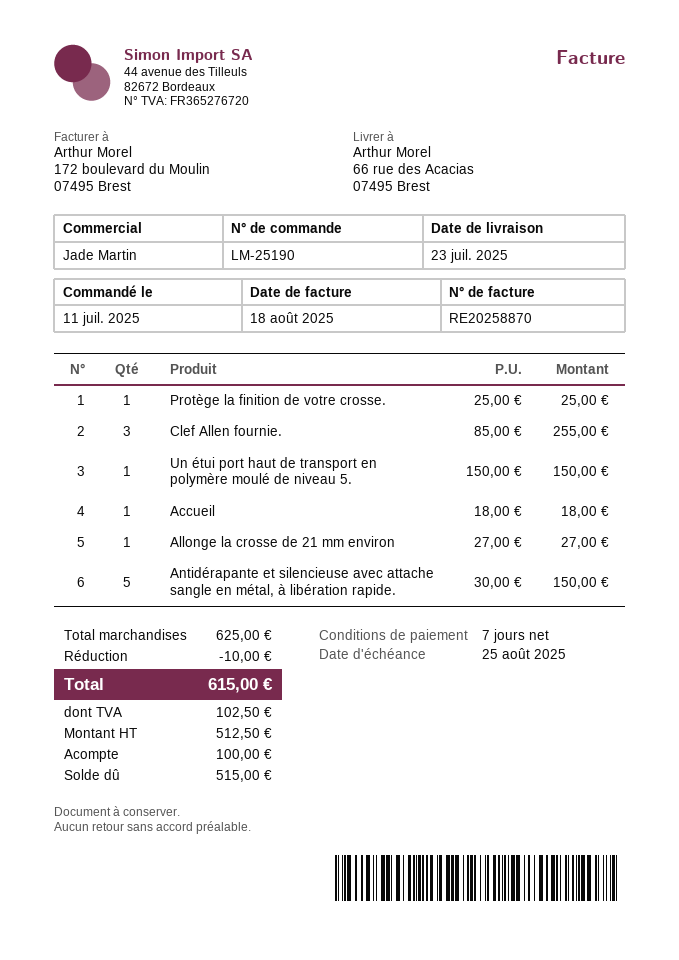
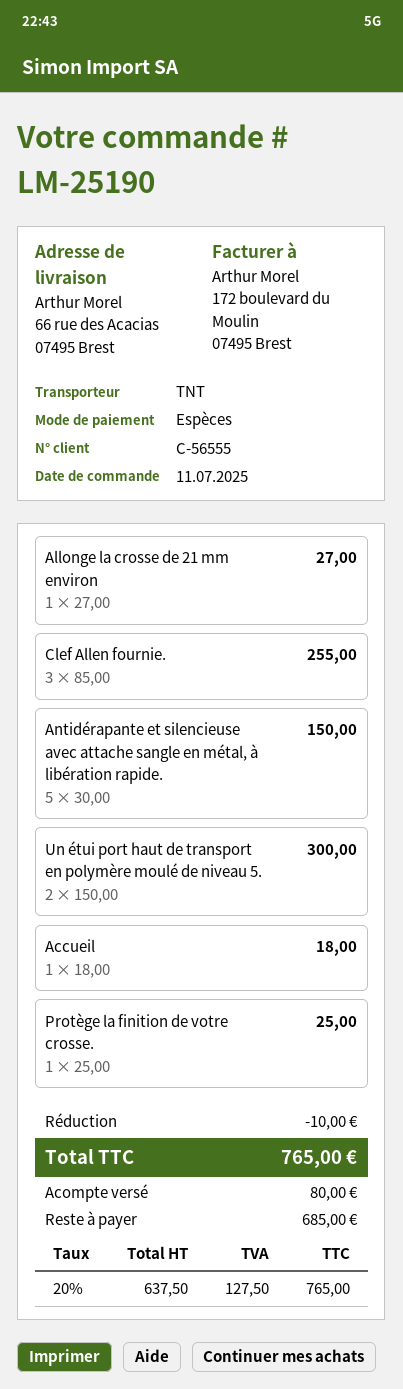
Un étui port haut de transport en polymère moulé de niveau 5.: 1 x 150.00 = 150.00 -> 2 x 150.00 = 300.00
net: 512.50 -> 637.50
tax: 102.50 -> 127.50
total: 615.00 -> 765.00
deposit: 100.00 -> 80.00
balance: 515.00 -> 685.00

